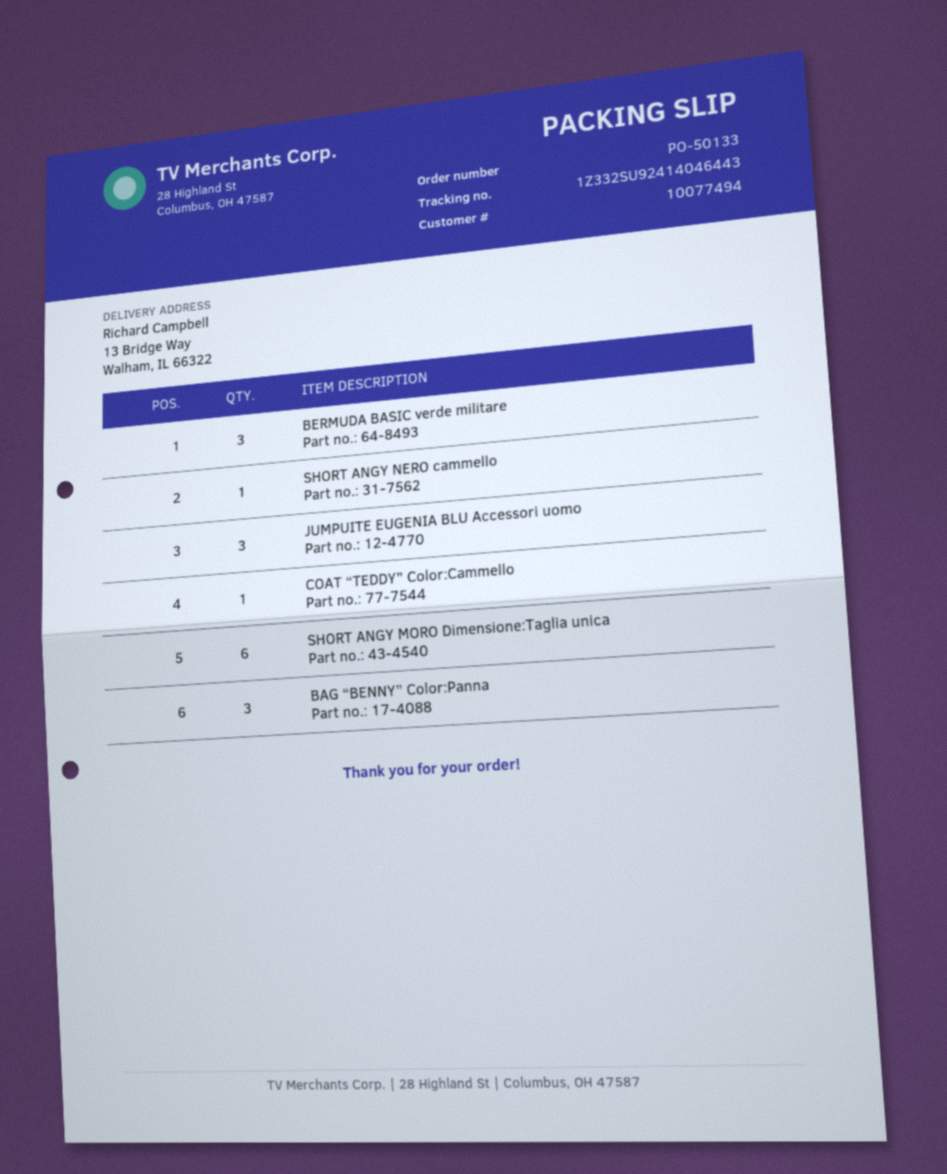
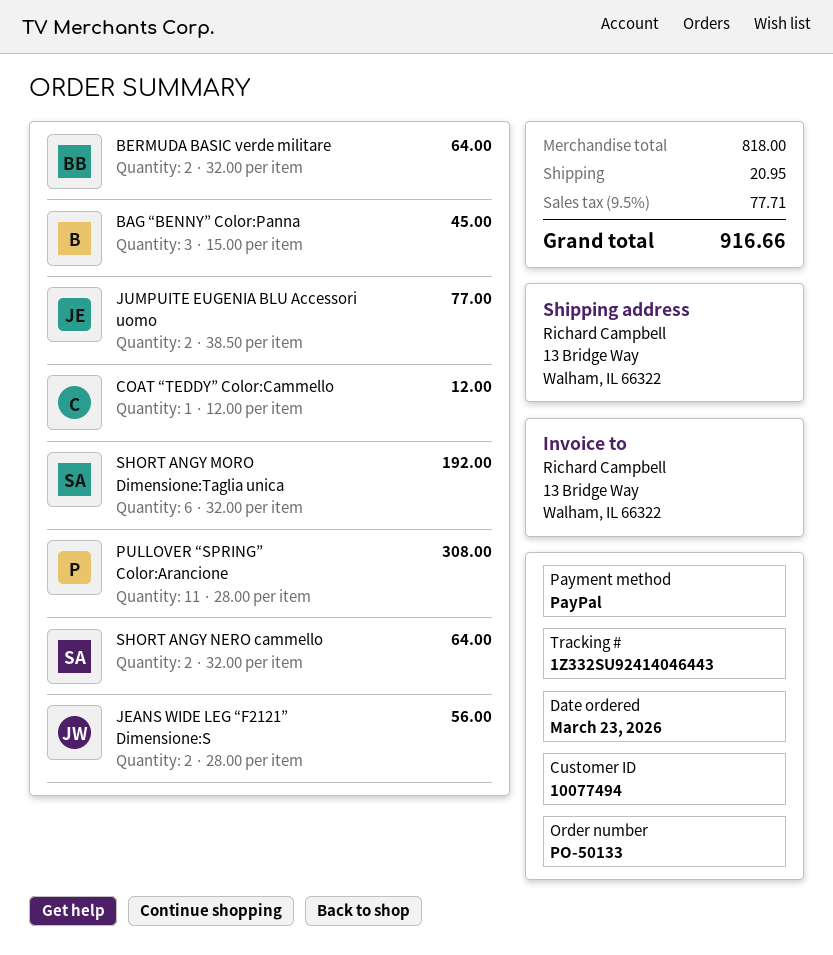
BERMUDA BASIC verde militare: 3 -> 2
SHORT ANGY NERO cammello: 1 -> 2
JUMPUITE EUGENIA BLU Accessori uomo: 3 -> 2
PULLOVER “SPRING” Color:Arancione: none -> 11
JEANS WIDE LEG “F2121” Dimensione:S: none -> 2

